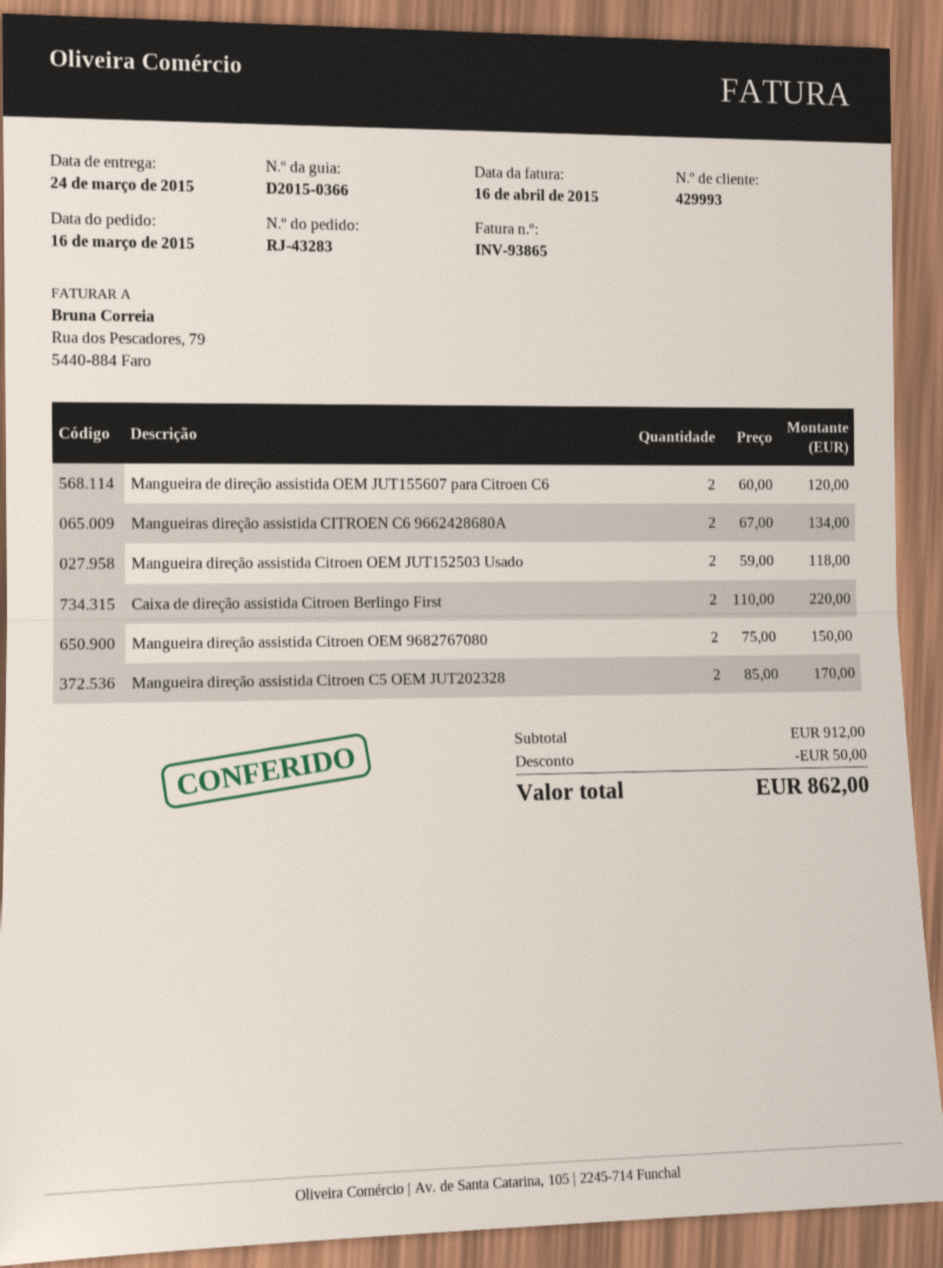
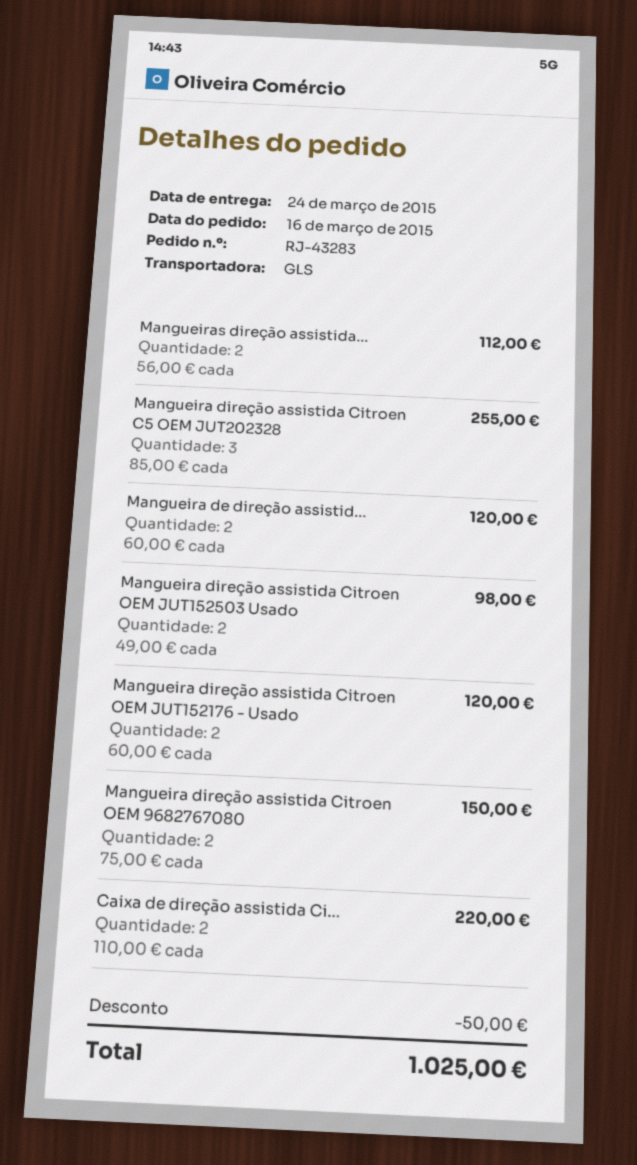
Mangueiras direção assistida CITROEN C6 9662428680A: 2 x 67.00 = 134.00 -> 2 x 56.00 = 112.00
Mangueira direção assistida Citroen OEM JUT152503 Usado: 2 x 59.00 = 118.00 -> 2 x 49.00 = 98.00
Mangueira direção assistida Citroen C5 OEM JUT202328: 2 x 85.00 = 170.00 -> 3 x 85.00 = 255.00
Mangueira direção assistida Citroen OEM JUT152176 - Usado: none -> 2 x 60.00 = 120.00
total: 862.00 -> 1025.00

